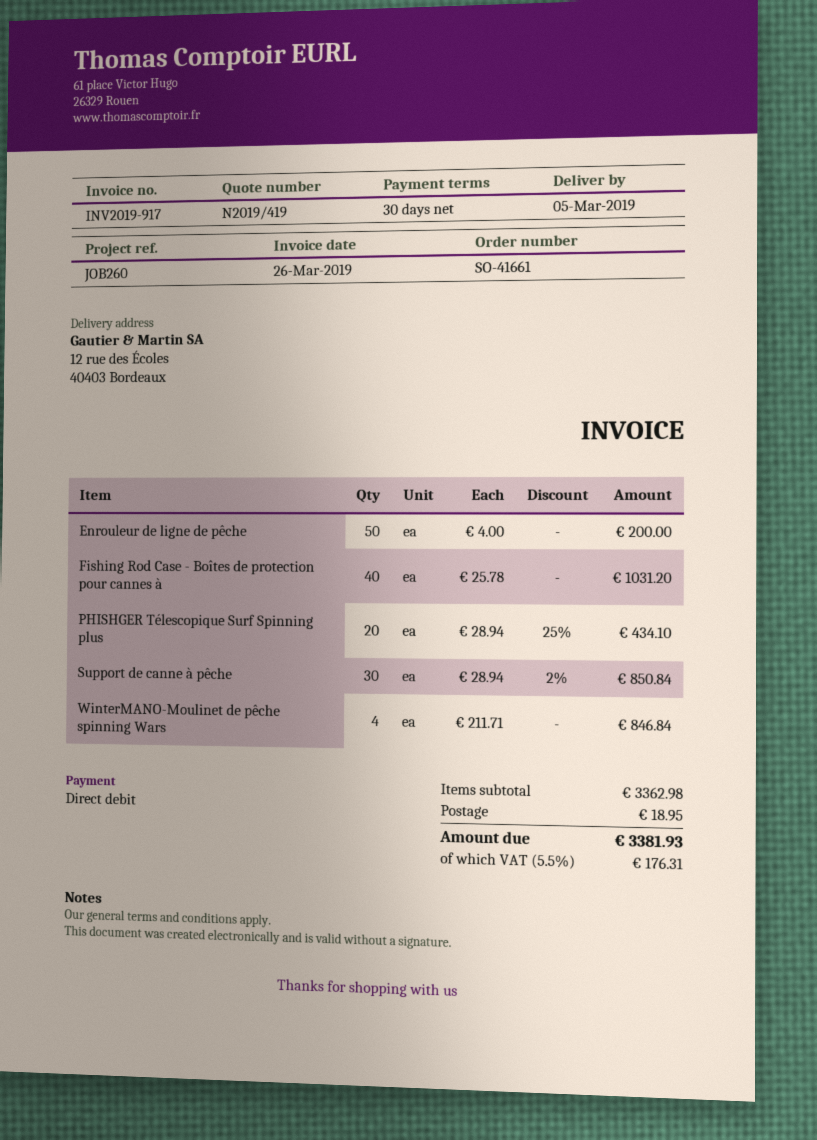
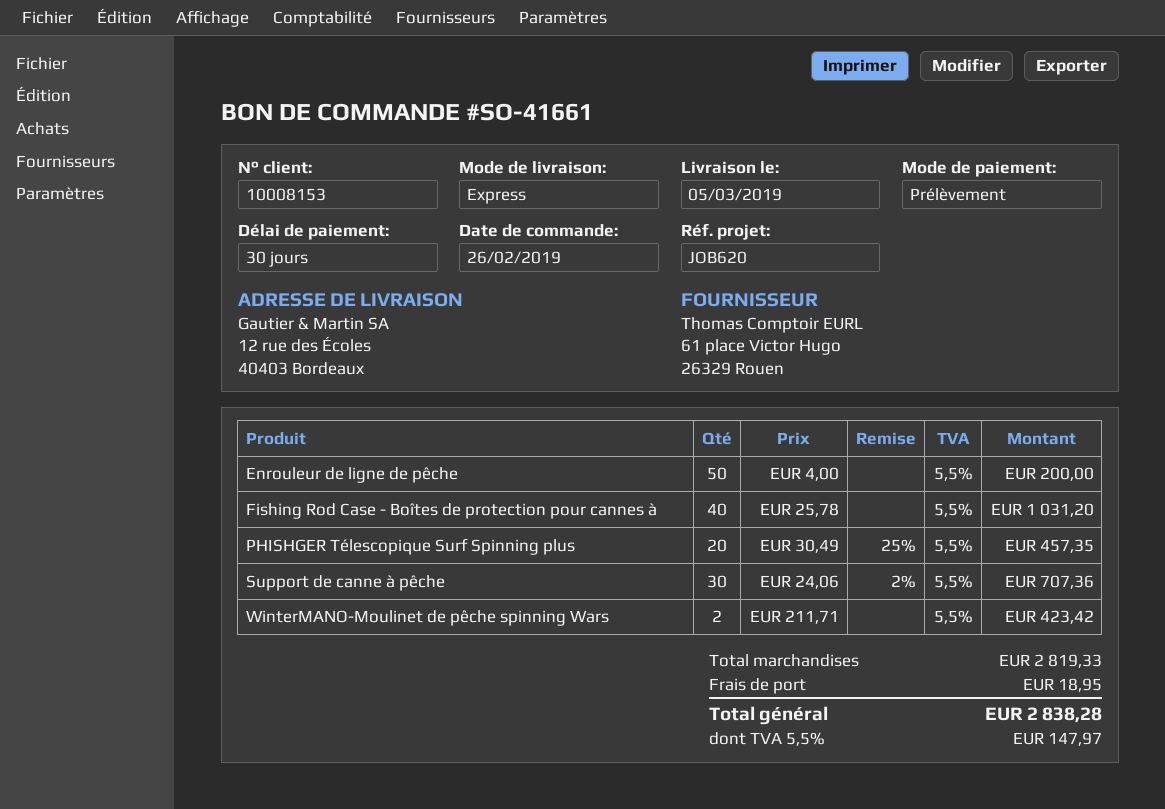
reference: JOB260 -> JOB620
PHISHGER Télescopique Surf Spinning plus: 20 x 28.94 - 25% = 434.10 -> 20 x 30.49 - 25% = 457.35
Support de canne à pêche: 30 x 28.94 - 2% = 850.84 -> 30 x 24.06 - 2% = 707.36
WinterMANO-Moulinet de pêche spinning Wars: 4 x 211.71 = 846.84 -> 2 x 211.71 = 423.42
subtotal: 3362.98 -> 2819.33
tax: 5.5% = 176.31 -> 5.5% = 147.97
total: 3381.93 -> 2838.28

